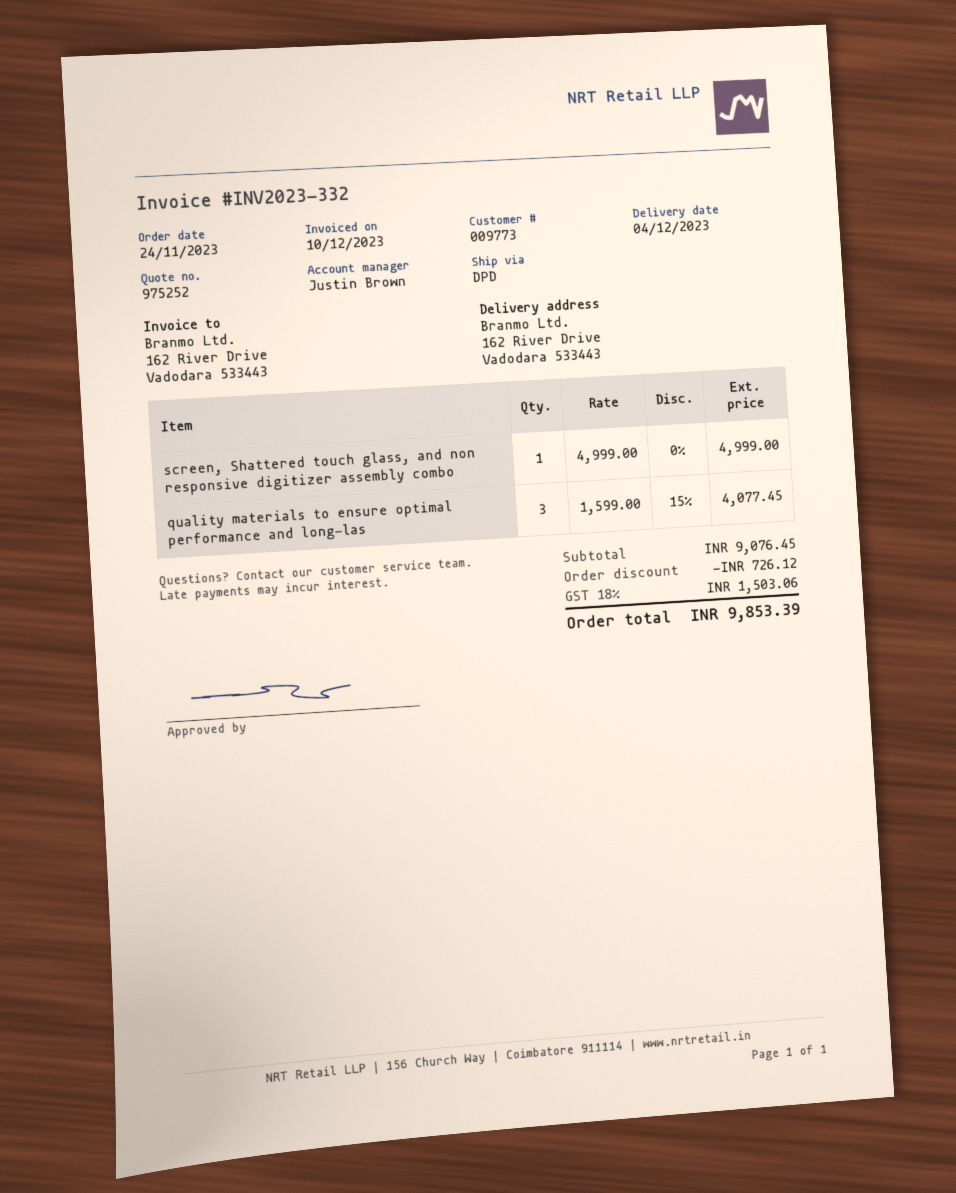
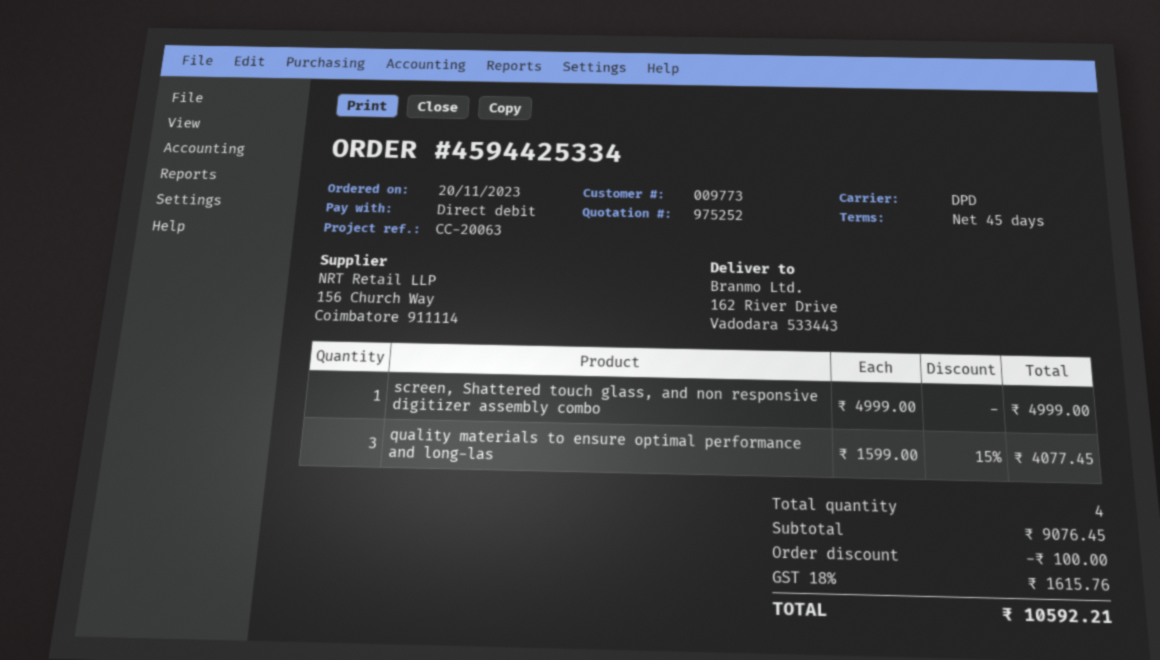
order date: 2023-11-24 -> 2023-11-20
discount: 726.12 -> 100.00
tax: 18% = 1503.06 -> 18% = 1615.76
total: 9853.39 -> 10592.21

